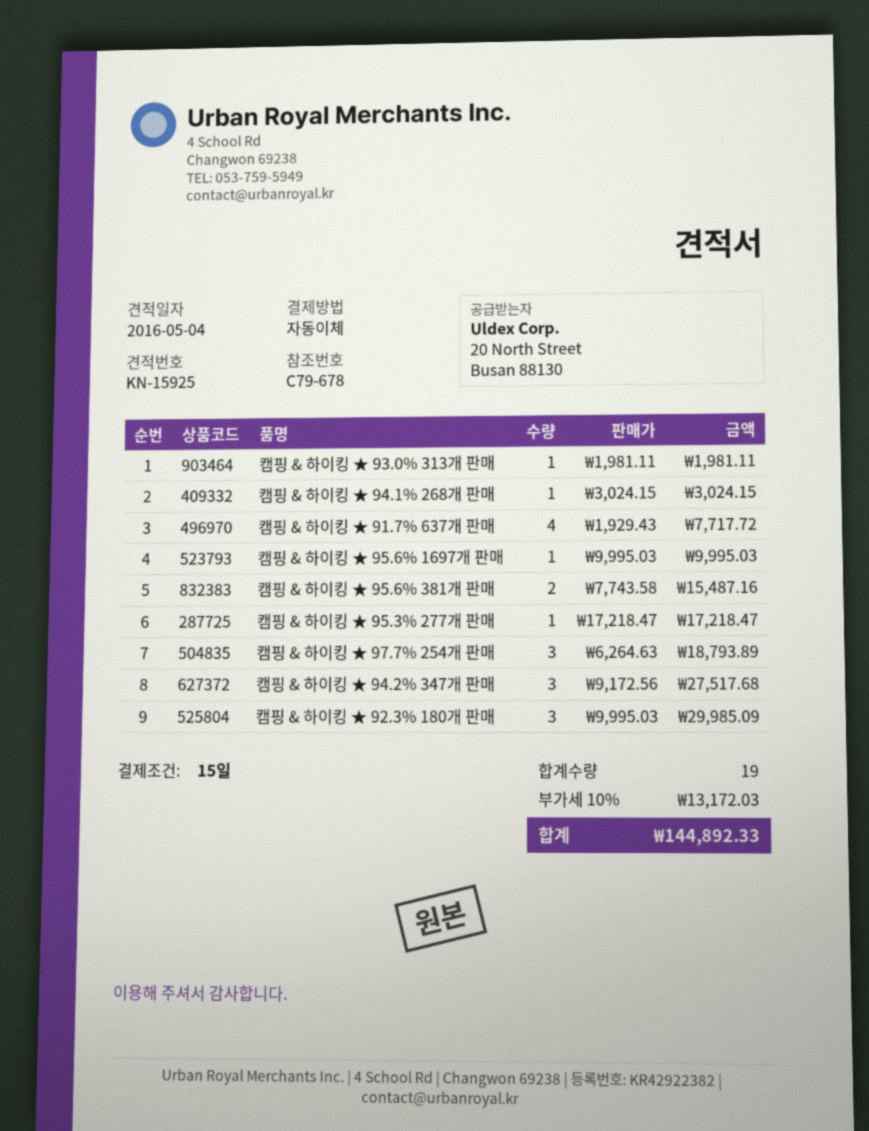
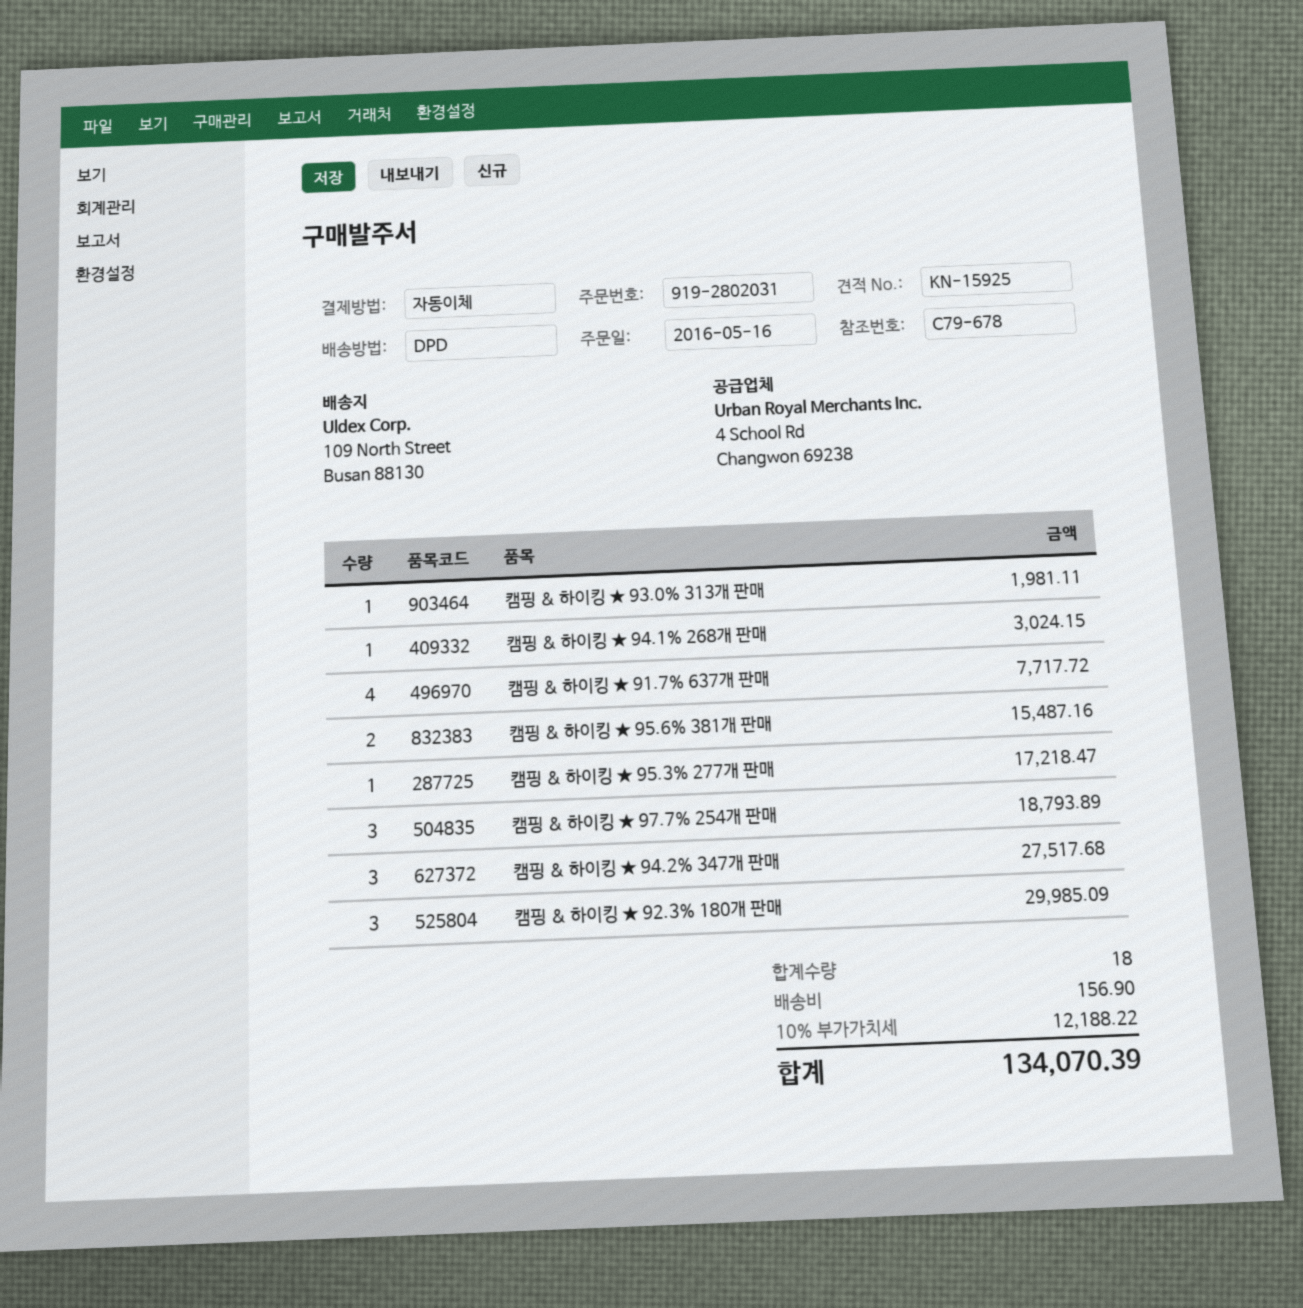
캠핑 & 하이킹 ★ 95.6% 1697개 판매: 1 for 9995.03 -> none
total quantity: 19 -> 18
shipping: none -> 156.90
tax: 10% = 13172.03 -> 10% = 12188.22
total: 144892.33 -> 134070.39

